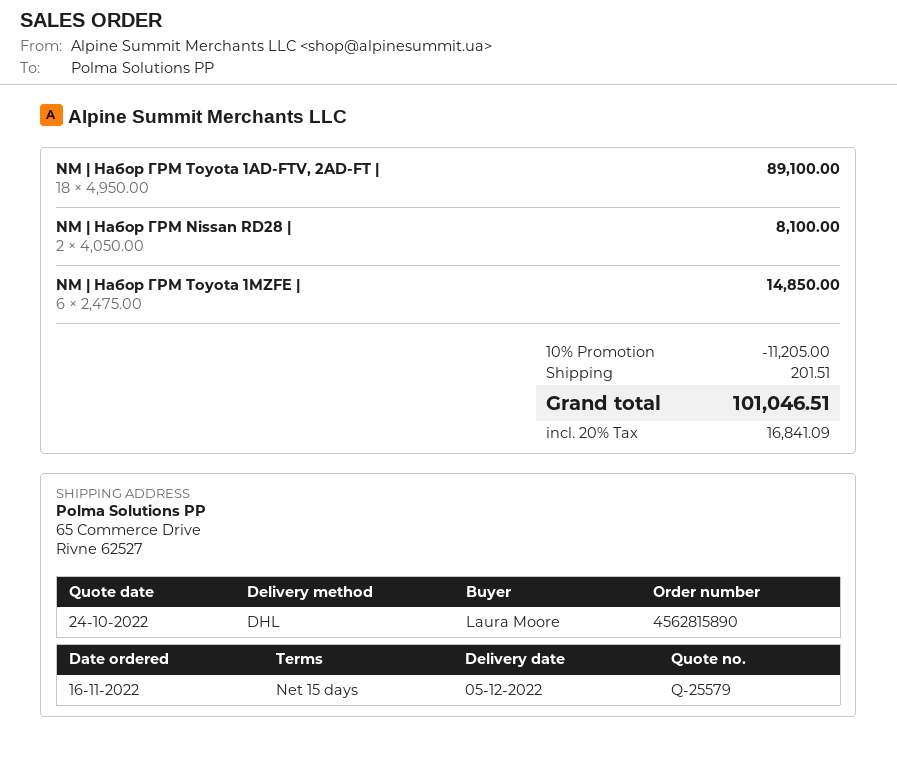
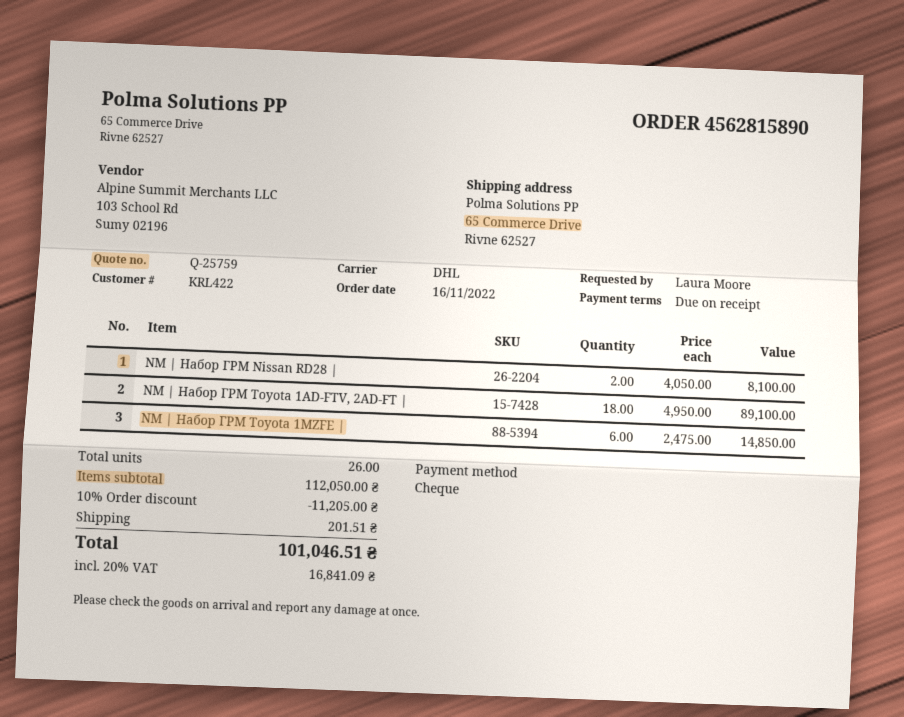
quote number: Q-25579 -> Q-25759
payment terms: 15 days -> on receipt

